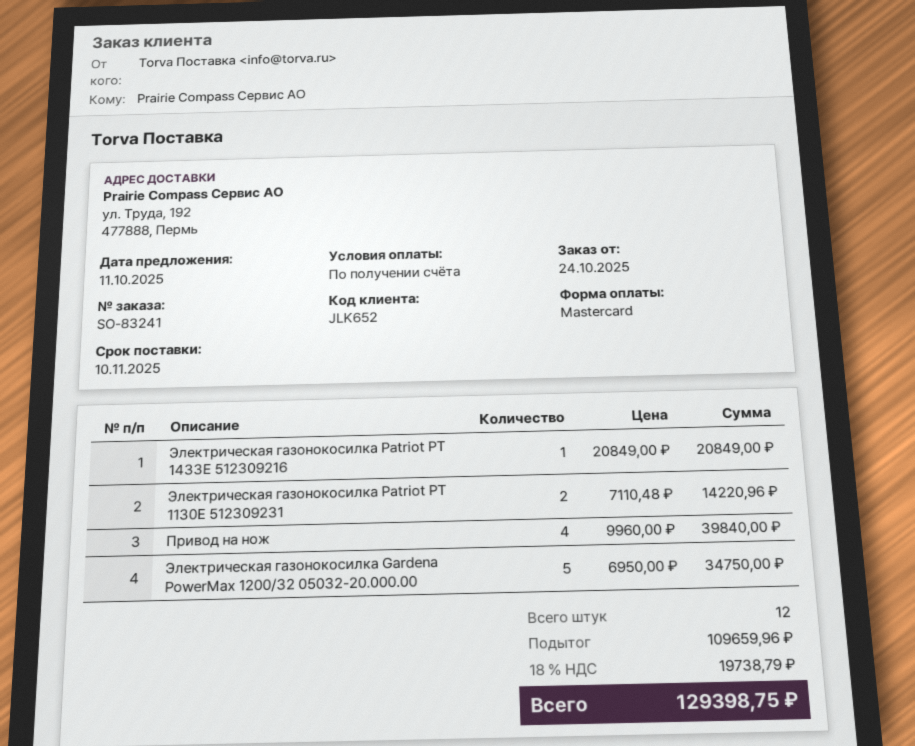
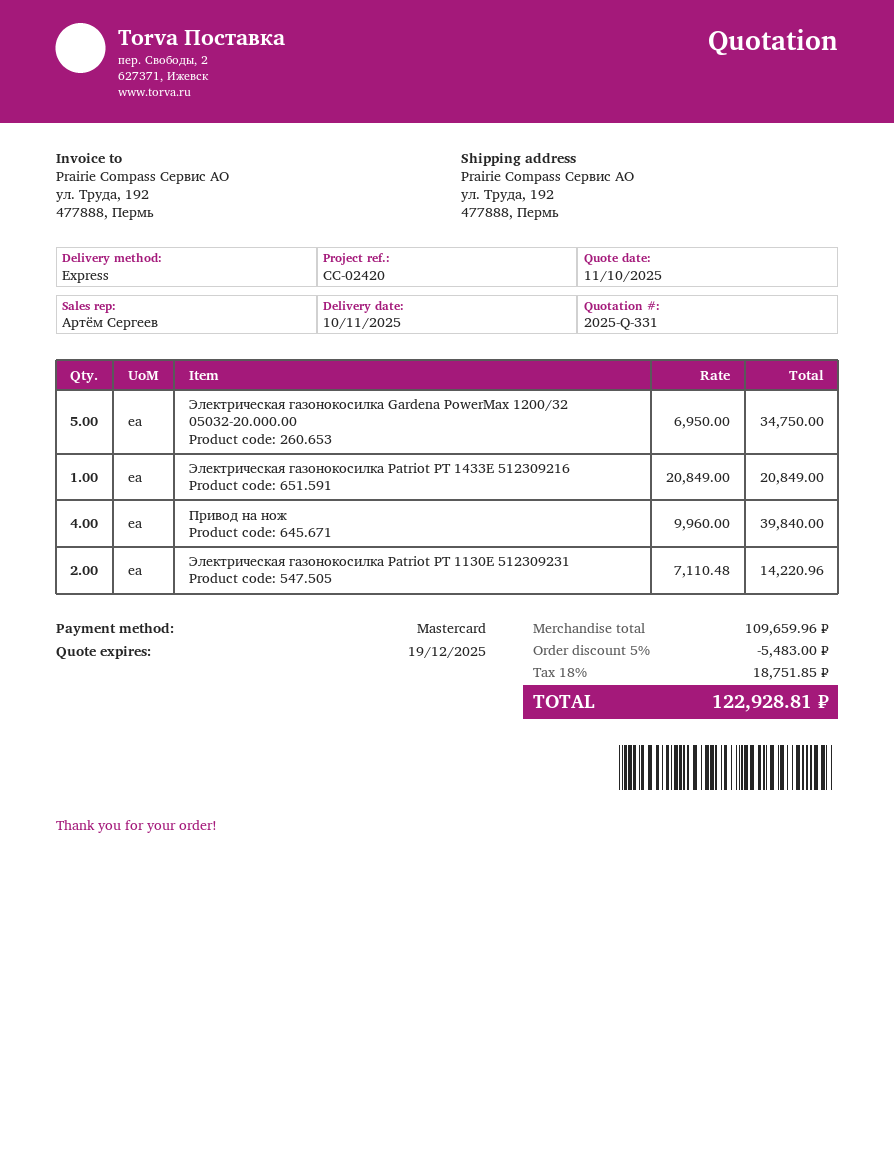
discount: none -> 5% = 5483.00
tax: 18% = 19738.79 -> 18% = 18751.85
total: 129398.75 -> 122928.81

